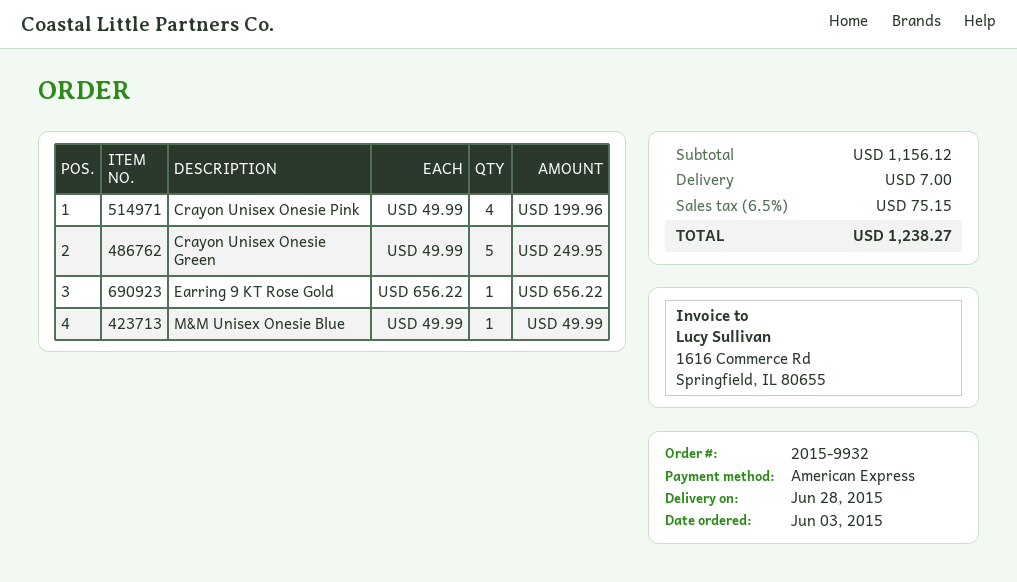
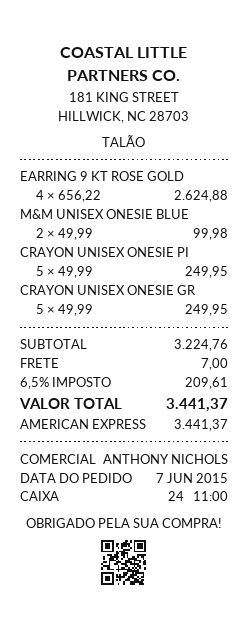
order date: 2015-06-03 -> 2015-06-07
Crayon Unisex Onesie Pink: 4 x 49.99 = 199.96 -> 5 x 49.99 = 249.95
Earring 9 KT Rose Gold: 1 x 656.22 = 656.22 -> 4 x 656.22 = 2624.88
M&M Unisex Onesie Blue: 1 x 49.99 = 49.99 -> 2 x 49.99 = 99.98
subtotal: 1156.12 -> 3224.76
tax: 6.5% = 75.15 -> 6.5% = 209.61
total: 1238.27 -> 3441.37

